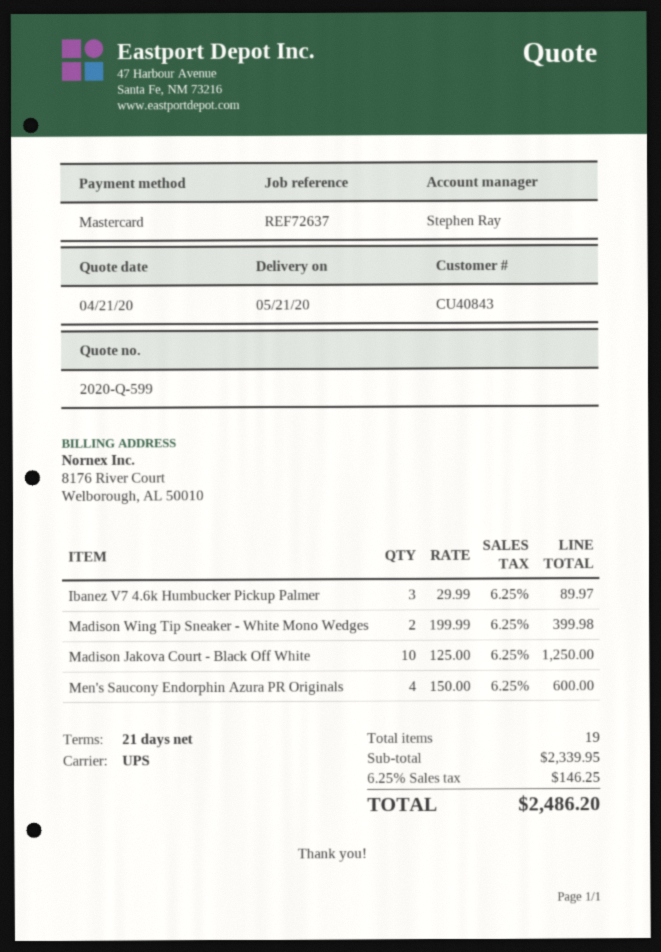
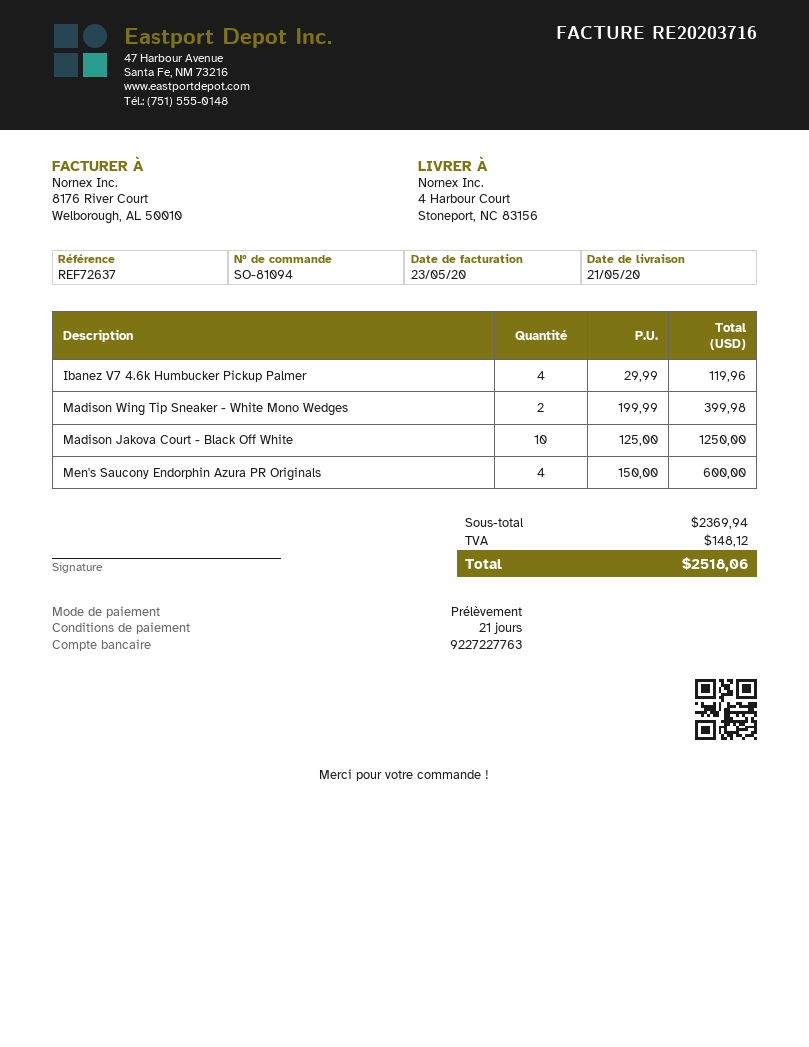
payment method: Mastercard -> direct debit
Ibanez V7 4.6k Humbucker Pickup Palmer: 3 x 29.99 = 89.97 -> 4 x 29.99 = 119.96
subtotal: 2339.95 -> 2369.94
tax: 146.25 -> 148.12
total: 2486.20 -> 2518.06

